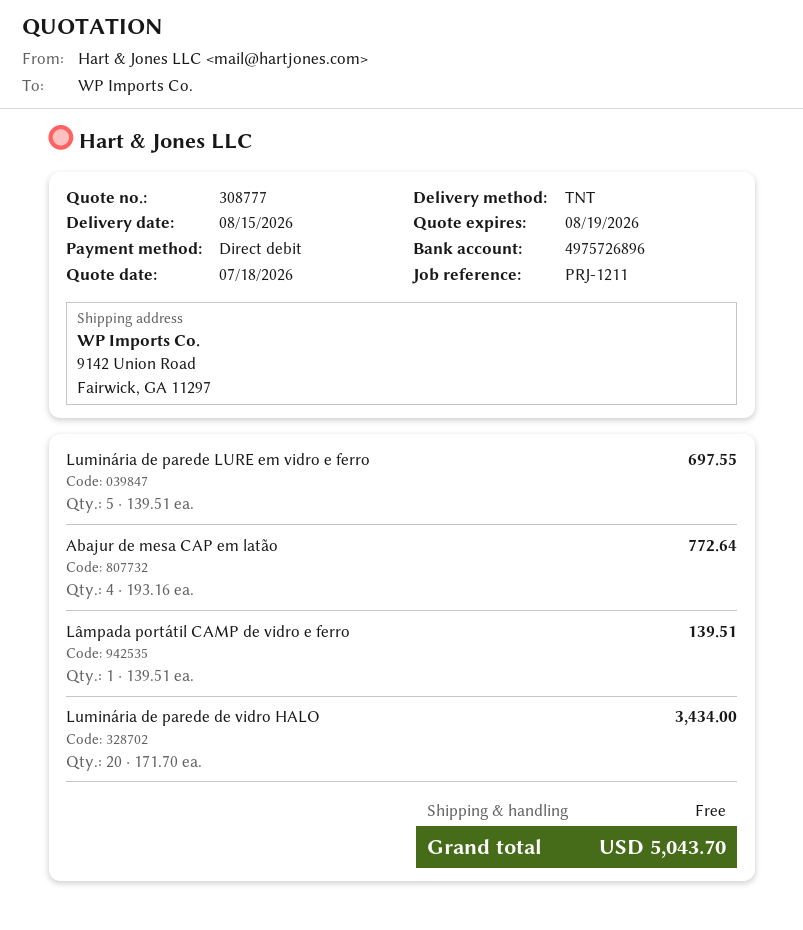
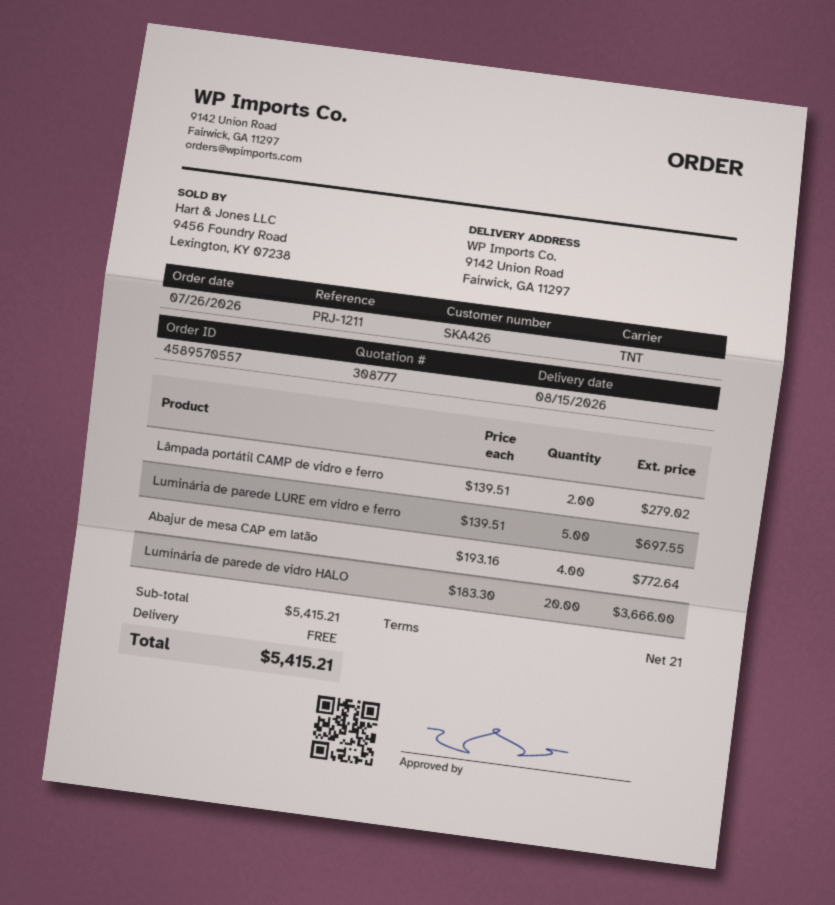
Lâmpada portátil CAMP de vidro e ferro: 1 x 139.51 = 139.51 -> 2 x 139.51 = 279.02
Luminária de parede de vidro HALO: 20 x 171.70 = 3434.00 -> 20 x 183.30 = 3666.00
total: 5043.70 -> 5415.21

